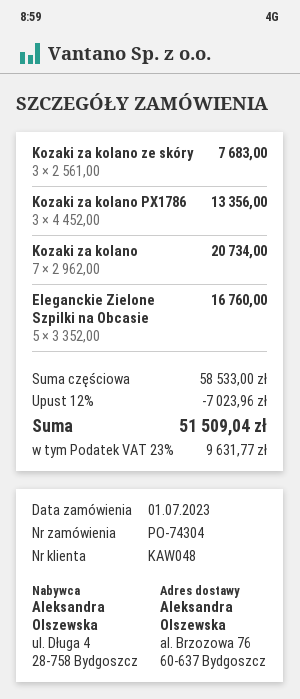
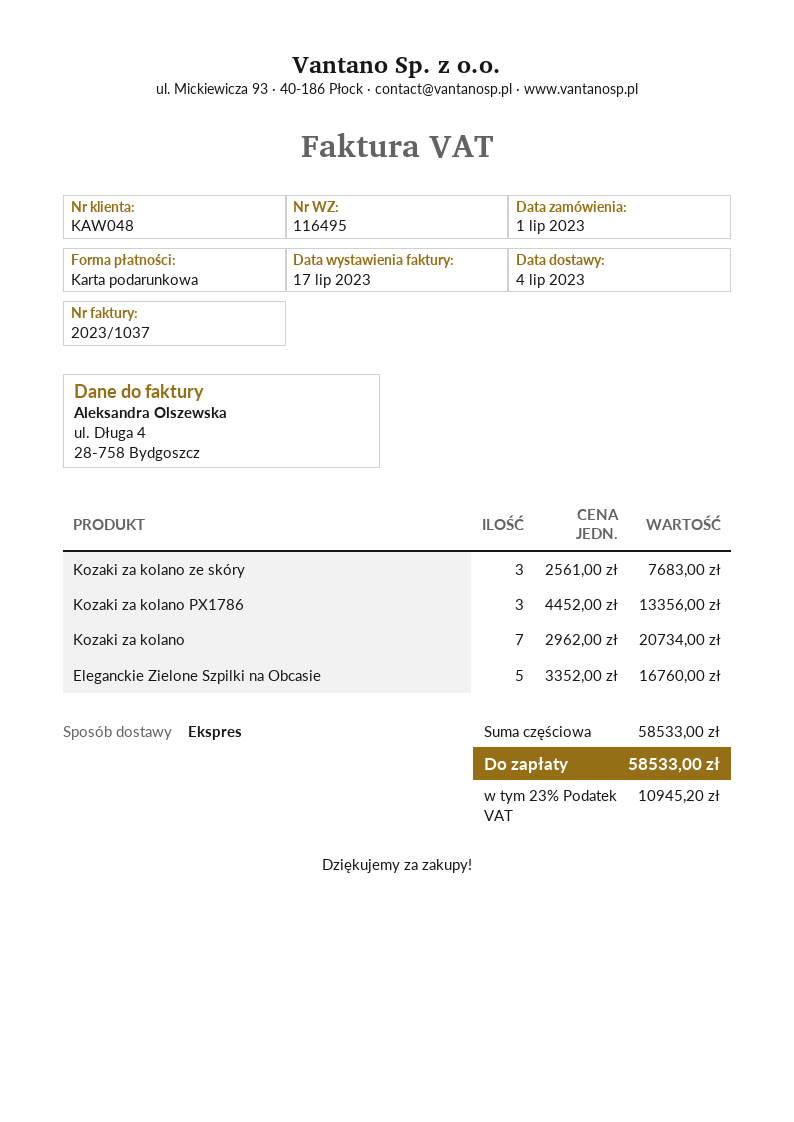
discount: 12% = 7023.96 -> none
tax: 23% = 9631.77 -> 23% = 10945.20
total: 51509.04 -> 58533.00

